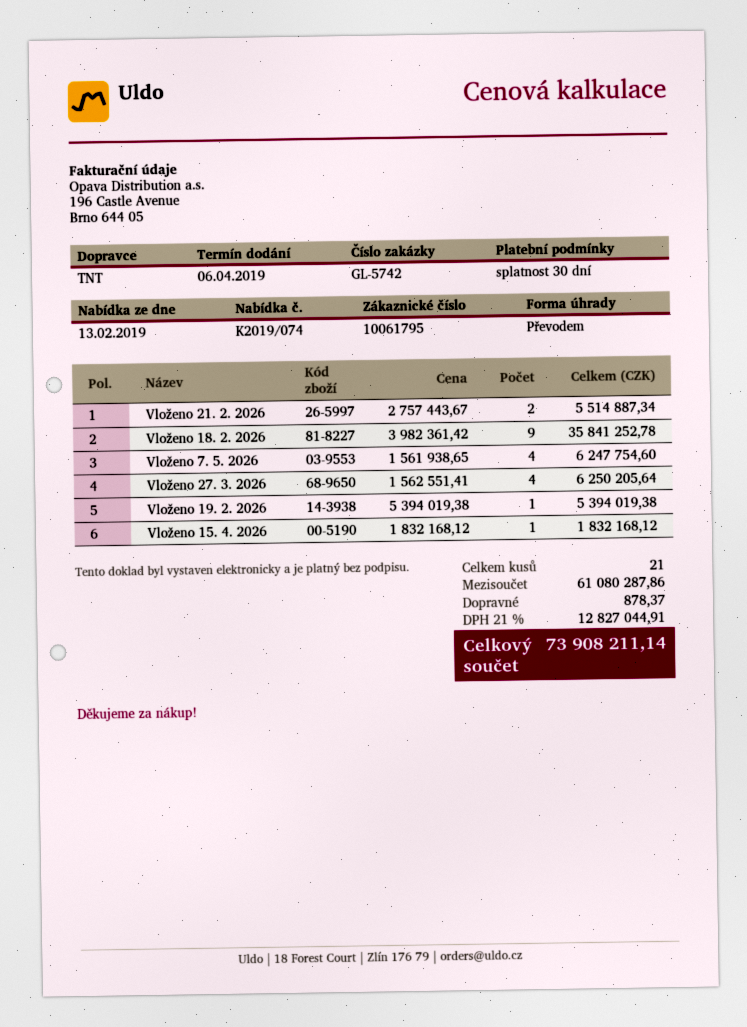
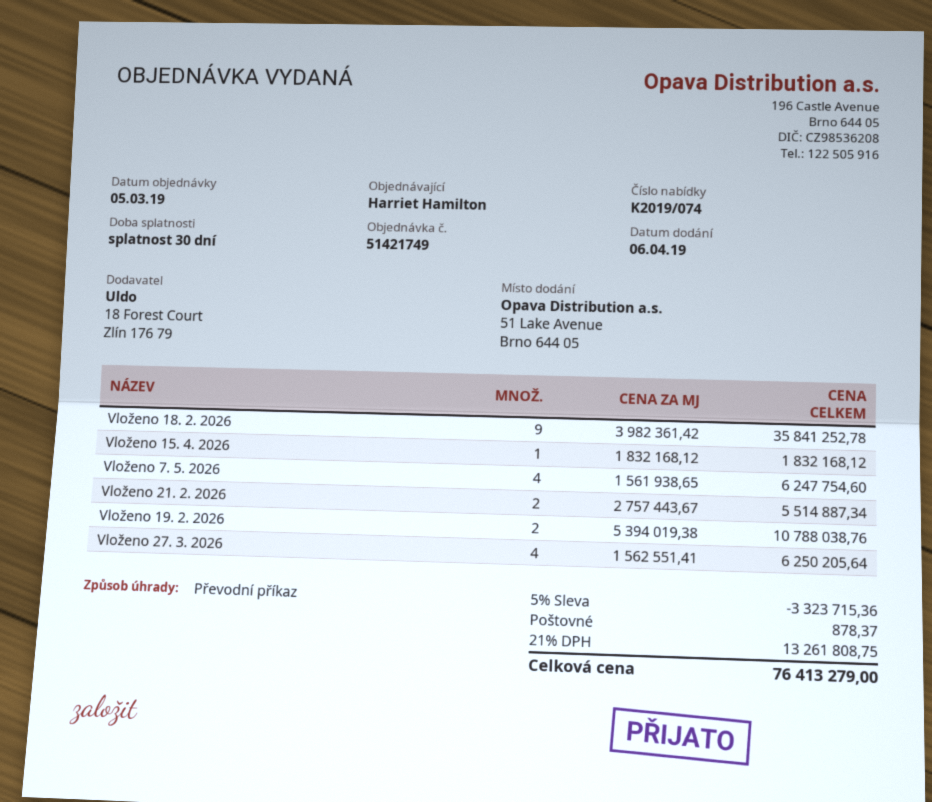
Vloženo 19. 2. 2026: 1 x 5394019.38 = 5394019.38 -> 2 x 5394019.38 = 10788038.76
discount: none -> 5% = 3323715.36
tax: 21% = 12827044.91 -> 21% = 13261808.75
total: 73908211.14 -> 76413279.00

